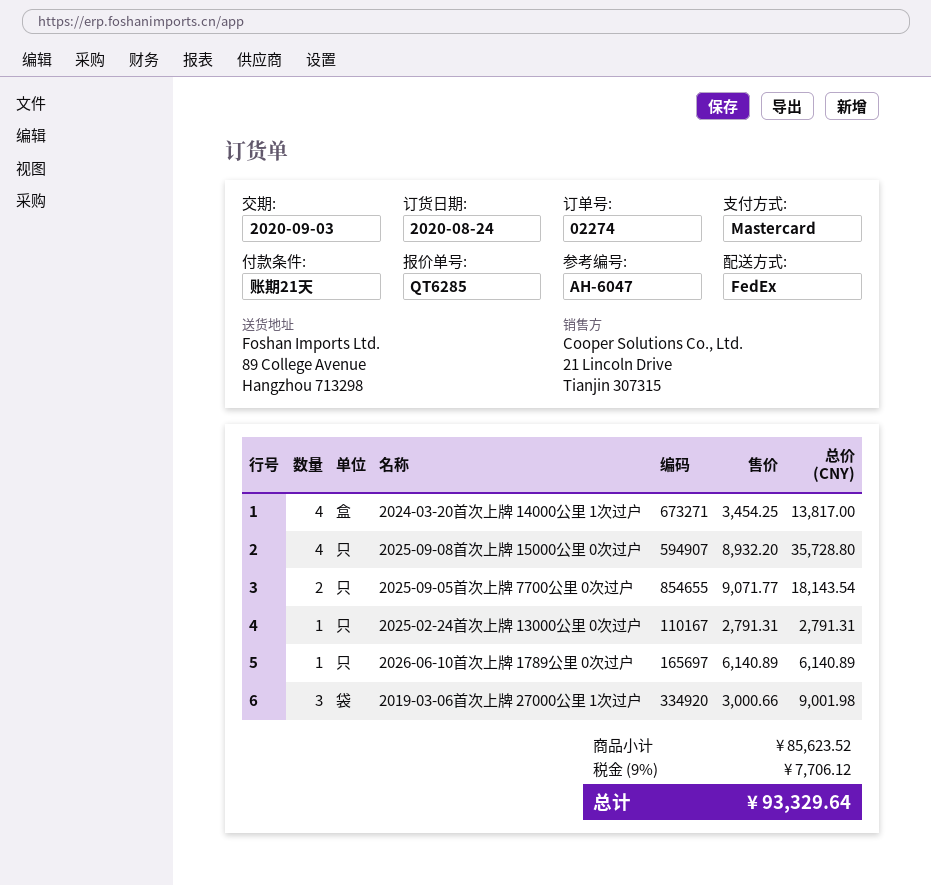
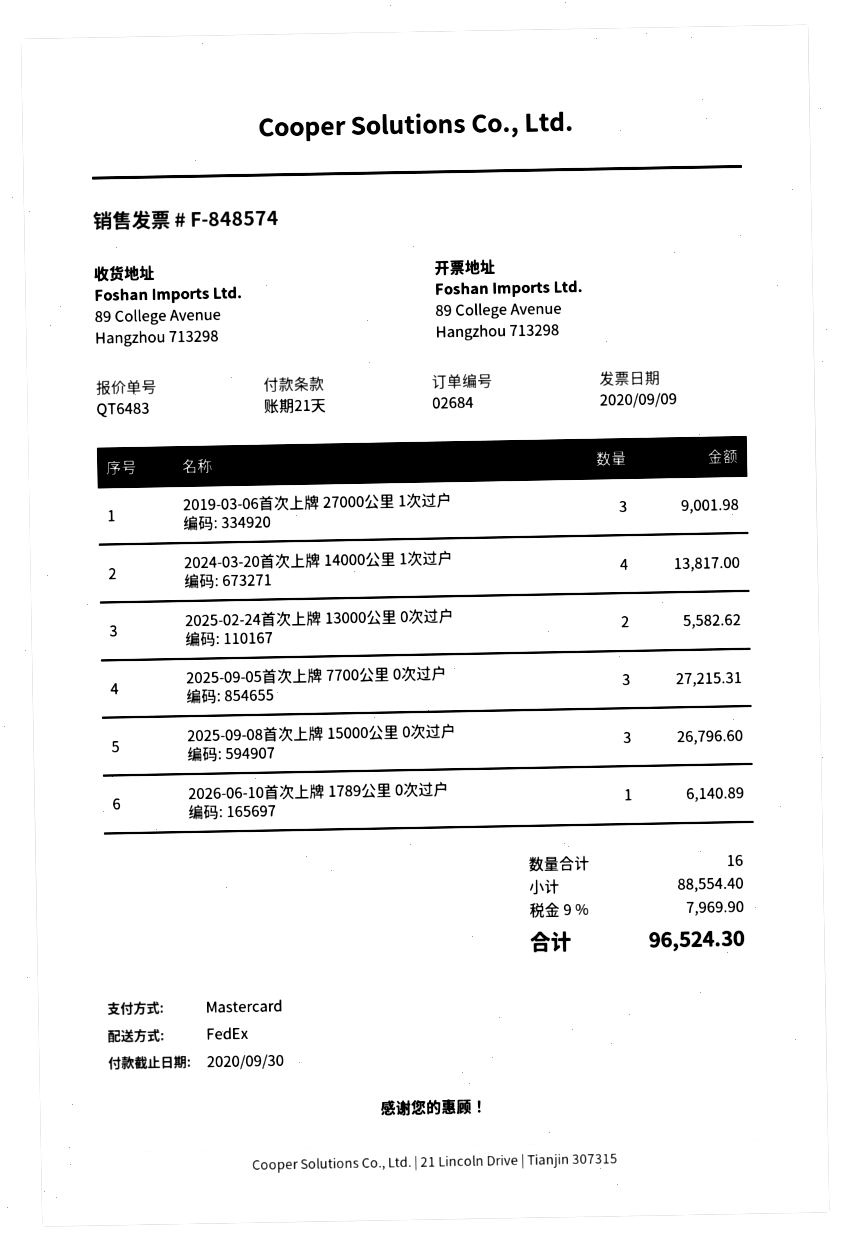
quote number: QT6285 -> QT6483
order number: 02274 -> 02684
2025-09-08首次上牌 15000公里 0次过户: 4 for 35728.80 -> 3 for 26796.60
2025-09-05首次上牌 7700公里 0次过户: 2 for 18143.54 -> 3 for 27215.31
2025-02-24首次上牌 13000公里 0次过户: 1 for 2791.31 -> 2 for 5582.62
subtotal: 85623.52 -> 88554.40
tax: 9% = 7706.12 -> 9% = 7969.90
total: 93329.64 -> 96524.30

